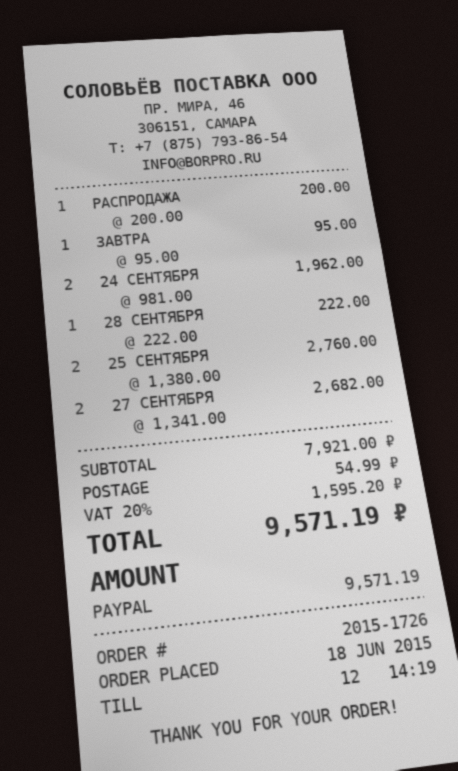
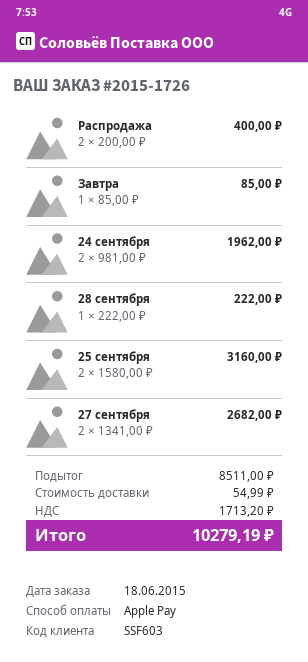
payment method: PayPal -> Apple Pay
РАСПРОДАЖА: 1 x 200.00 = 200.00 -> 2 x 200.00 = 400.00
ЗАВТРА: 1 x 95.00 = 95.00 -> 1 x 85.00 = 85.00
25 СЕНТЯБРЯ: 2 x 1380.00 = 2760.00 -> 2 x 1580.00 = 3160.00
subtotal: 7921.00 -> 8511.00
tax: 1595.20 -> 1713.20
total: 9571.19 -> 10279.19

